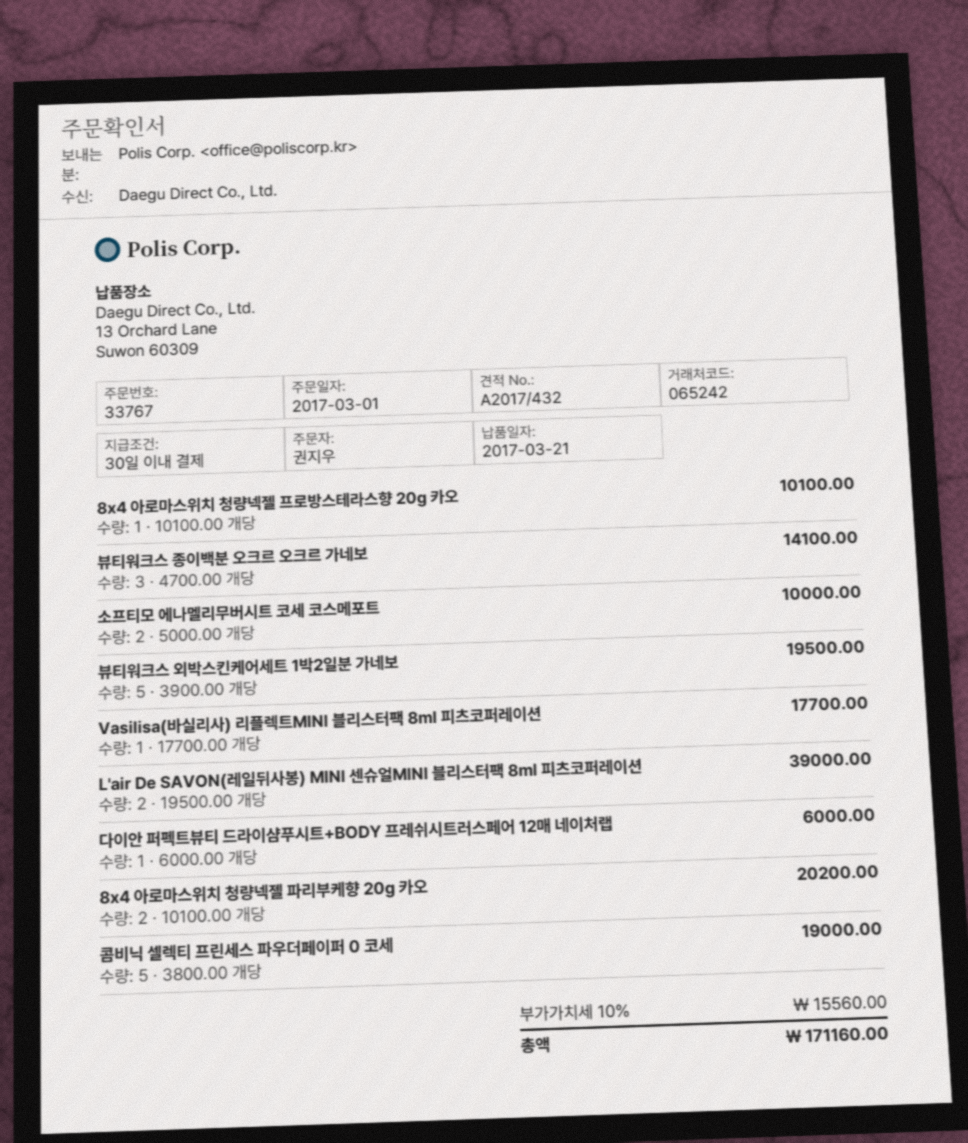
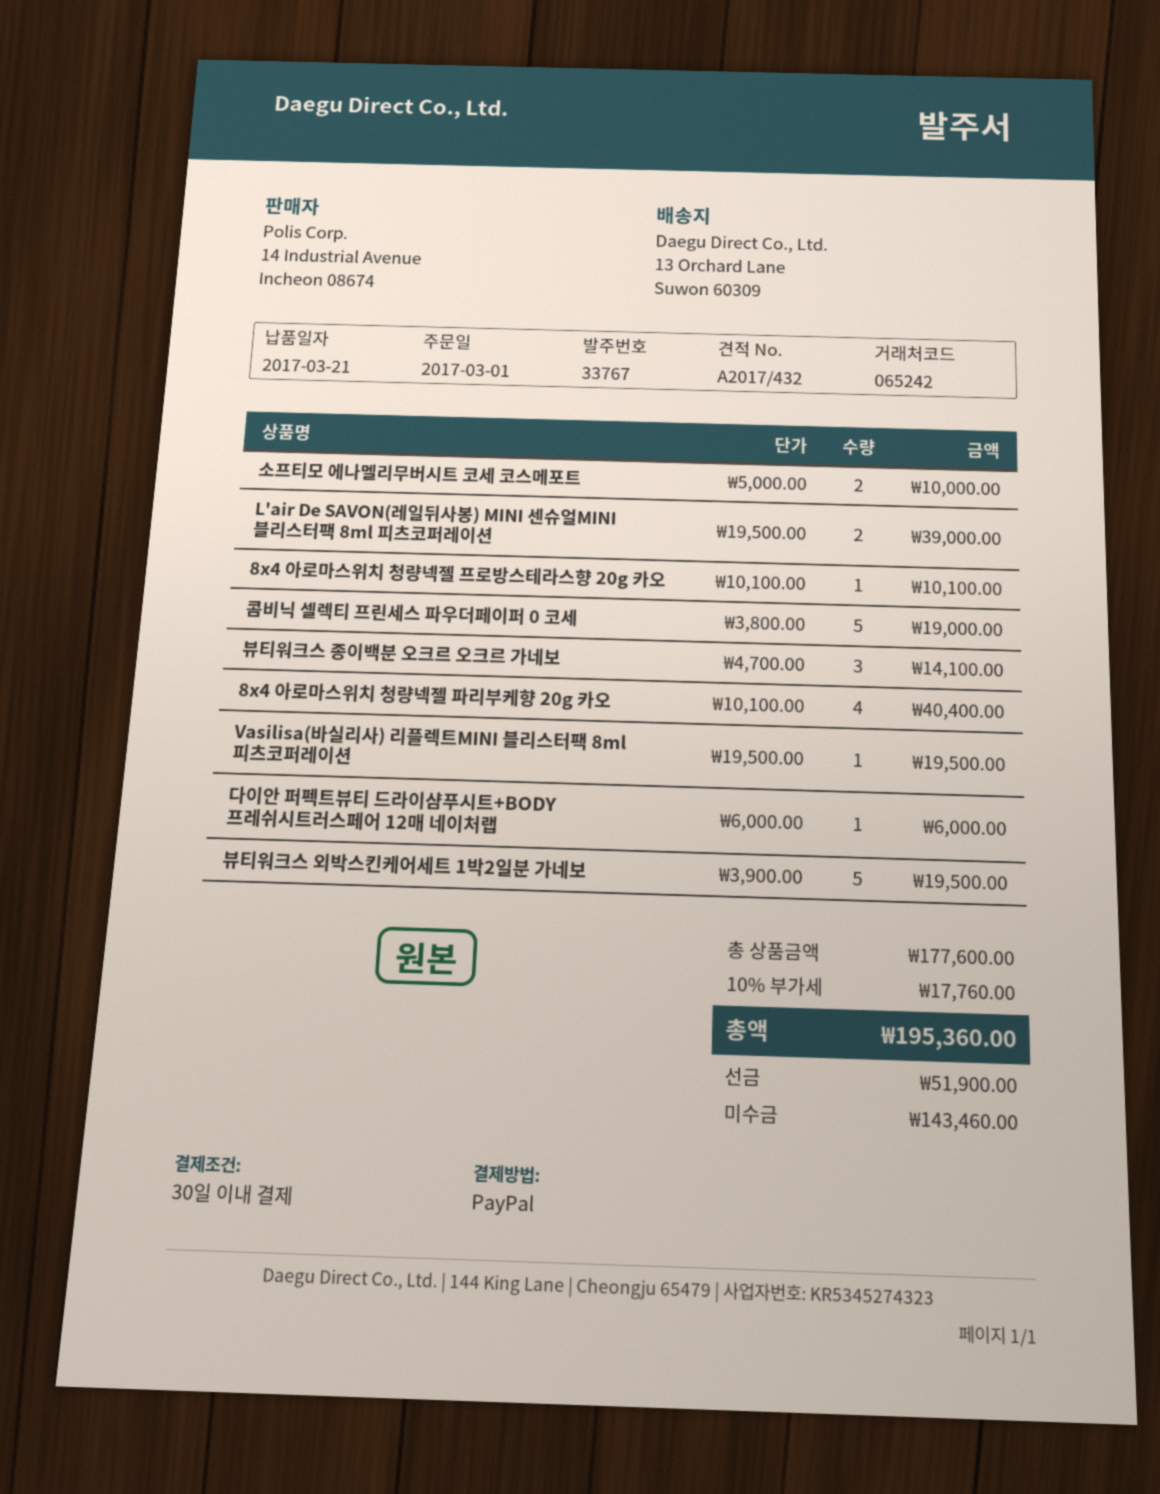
Vasilisa(바실리사) 리플렉트MINI 블리스터팩 8ml 피츠코퍼레이션: 1 x 17700.00 = 17700.00 -> 1 x 19500.00 = 19500.00
8x4 아로마스위치 청량넥젤 파리부케향 20g 카오: 2 x 10100.00 = 20200.00 -> 4 x 10100.00 = 40400.00
tax: 10% = 15560.00 -> 10% = 17760.00
total: 171160.00 -> 195360.00

